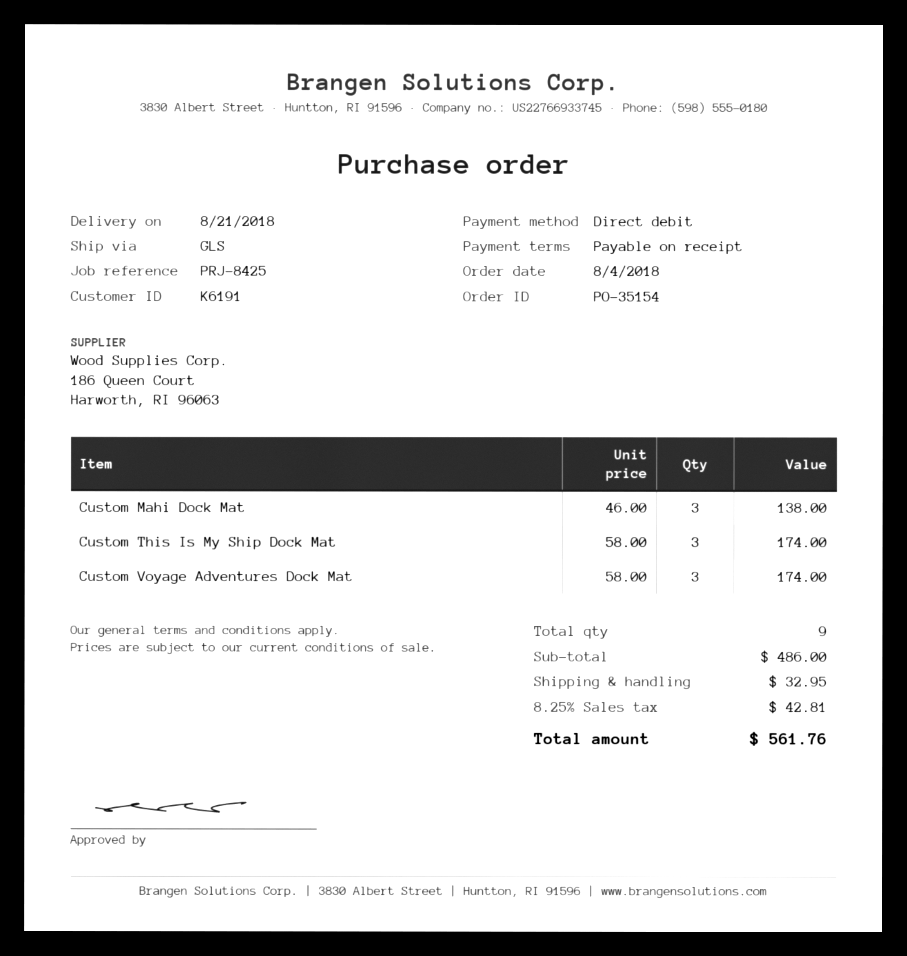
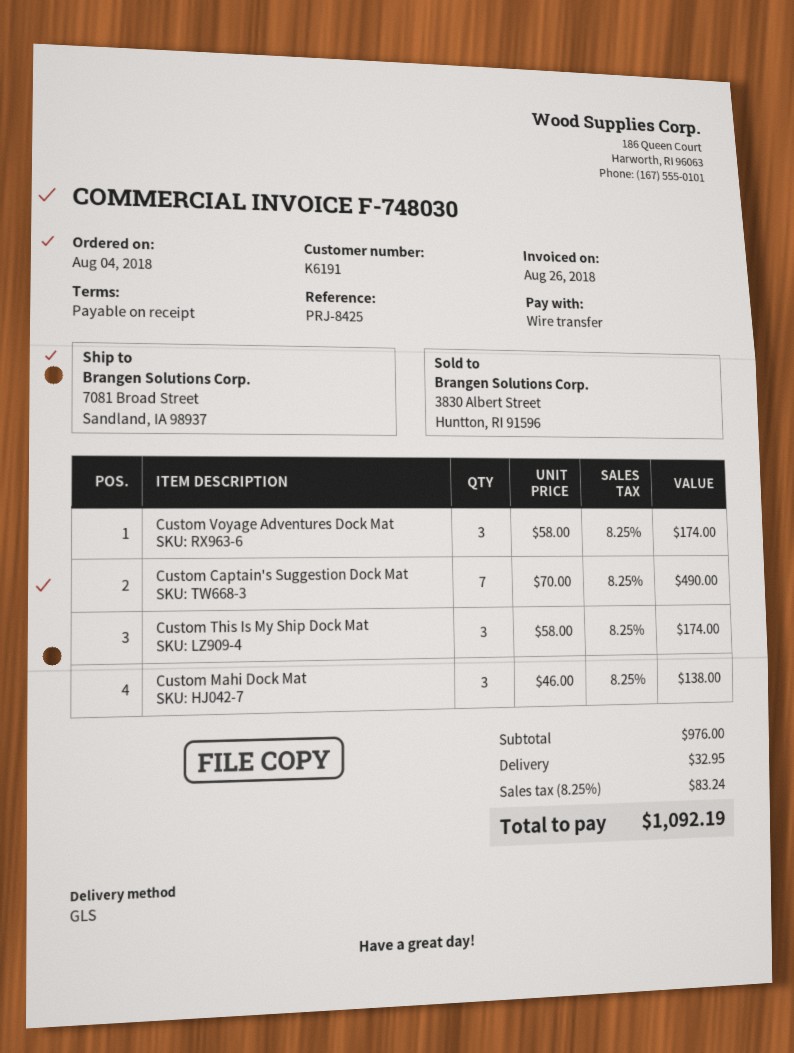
payment method: direct debit -> bank transfer
Custom Captain's Suggestion Dock Mat: none -> 7 x 70.00 = 490.00
subtotal: 486.00 -> 976.00
tax: 8.25% = 42.81 -> 8.25% = 83.24
total: 561.76 -> 1092.19

